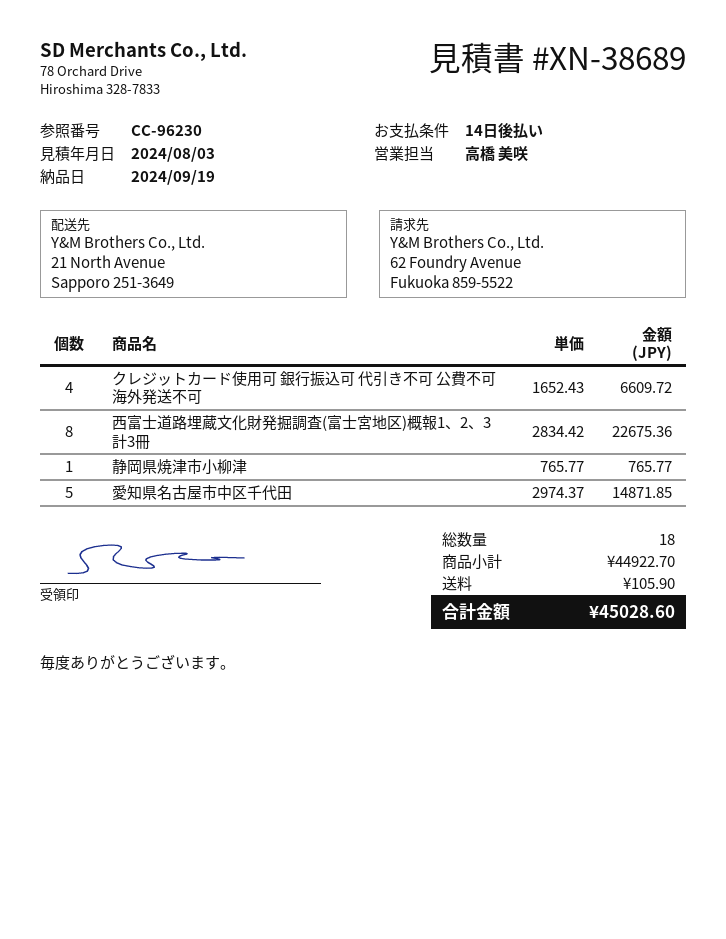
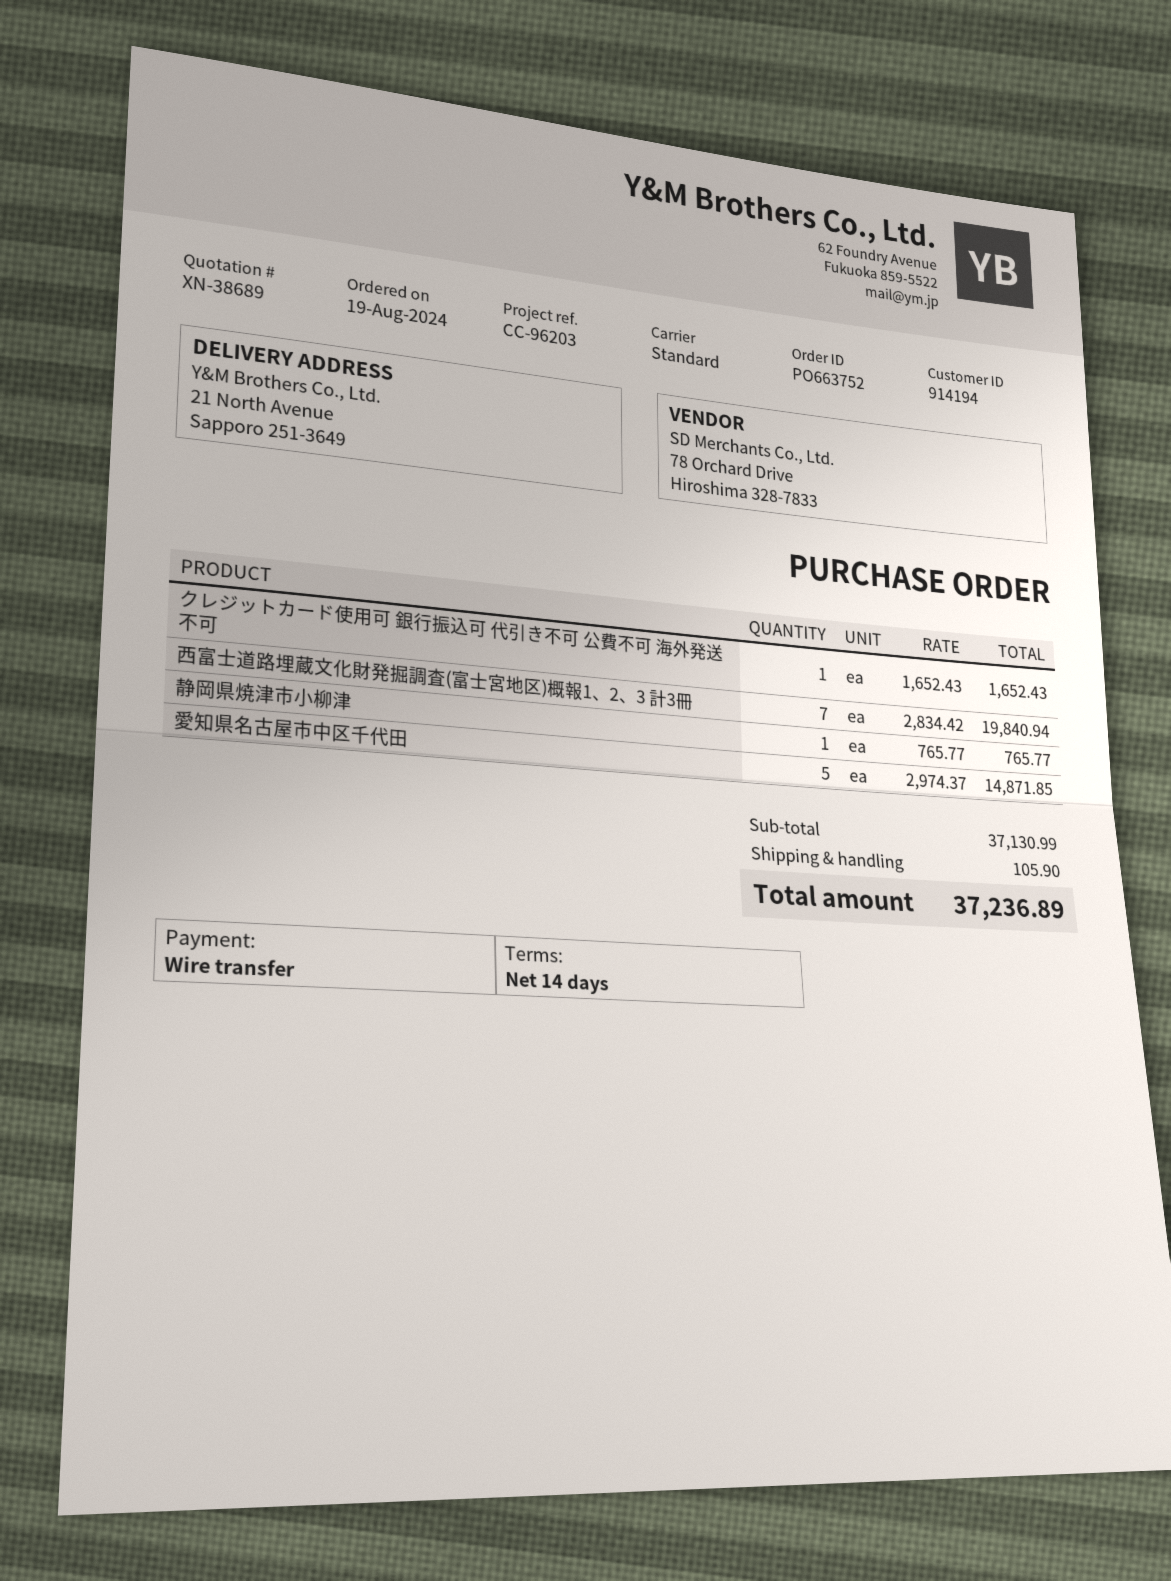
reference: CC-96230 -> CC-96203
クレジットカード使用可 銀行振込可 代引き不可 公費不可 海外発送不可: 4 x 1652.43 = 6609.72 -> 1 x 1652.43 = 1652.43
西富士道路埋蔵文化財発掘調査(富士宮地区)概報1、2、3 計3冊: 8 x 2834.42 = 22675.36 -> 7 x 2834.42 = 19840.94
subtotal: 44922.70 -> 37130.99
total: 45028.60 -> 37236.89

